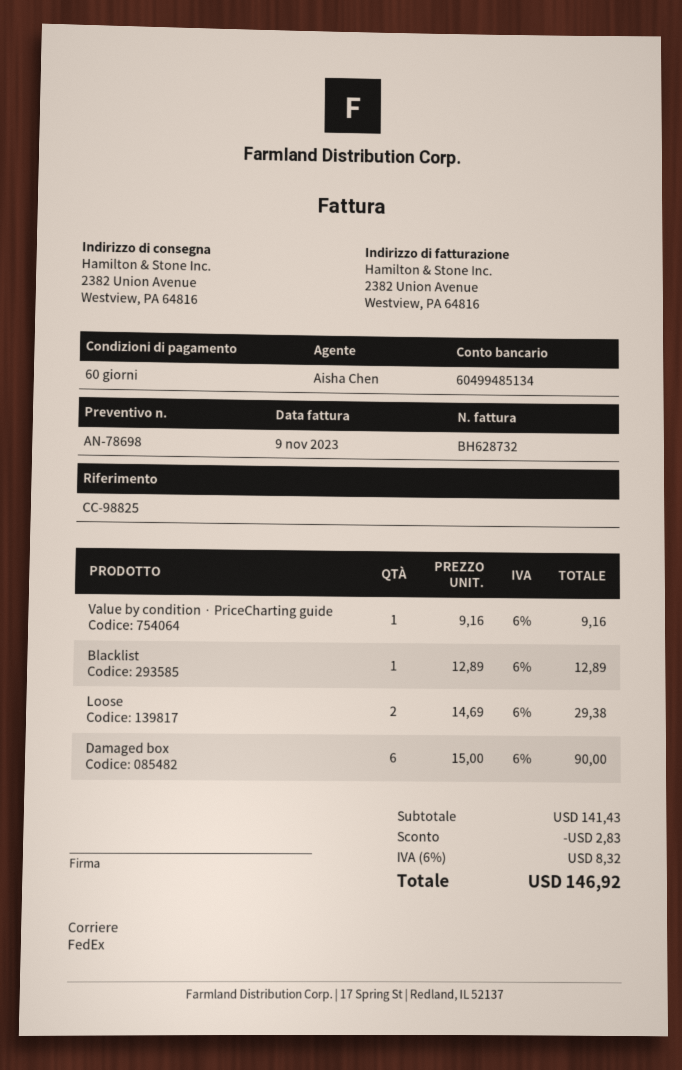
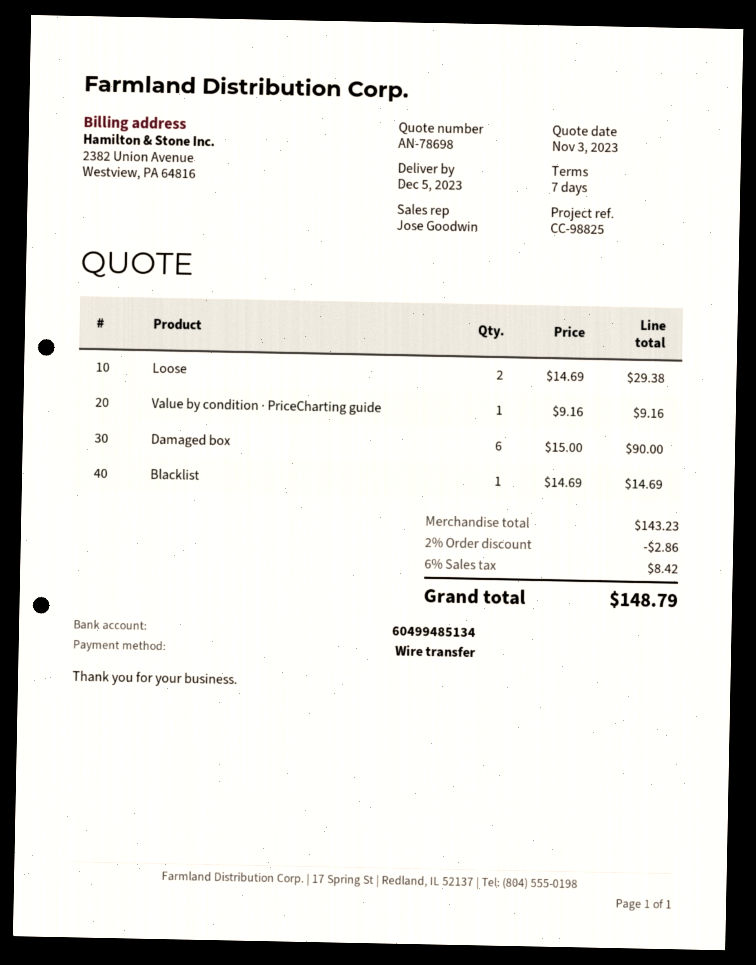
payment terms: 60 days -> 7 days
sales rep: Aisha Chen -> Jose Goodwin
Blacklist: 1 x 12.89 = 12.89 -> 1 x 14.69 = 14.69
subtotal: 141.43 -> 143.23
discount: 2.83 -> 2.86
tax: 6% = 8.32 -> 6% = 8.42
total: 146.92 -> 148.79

